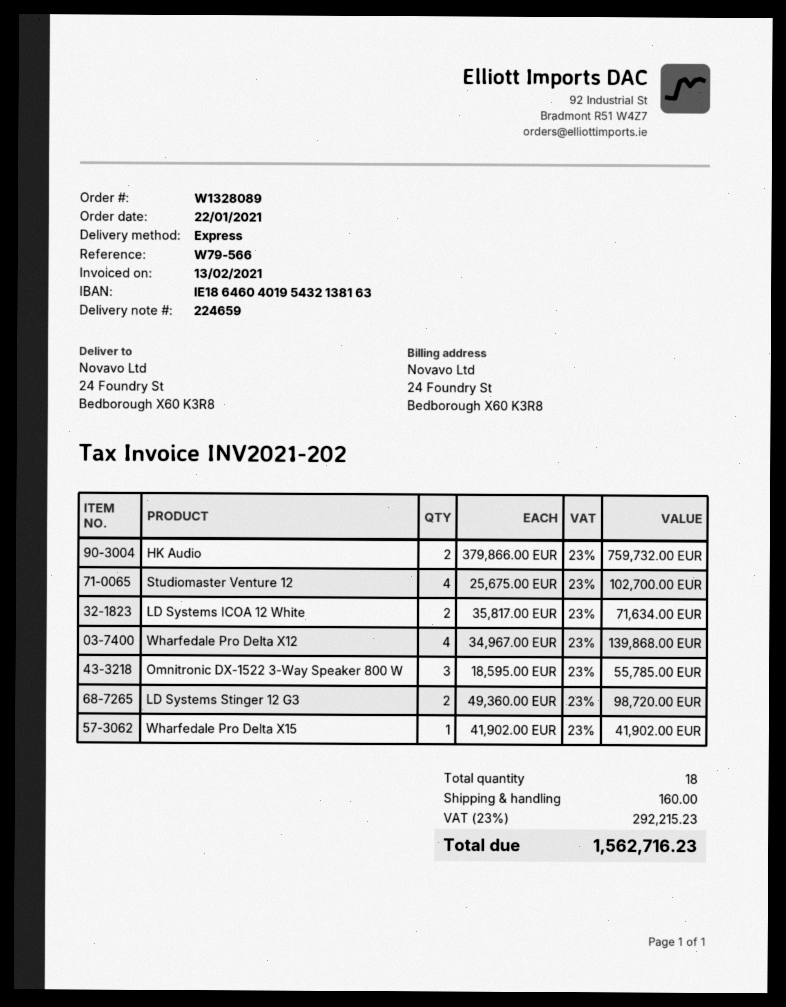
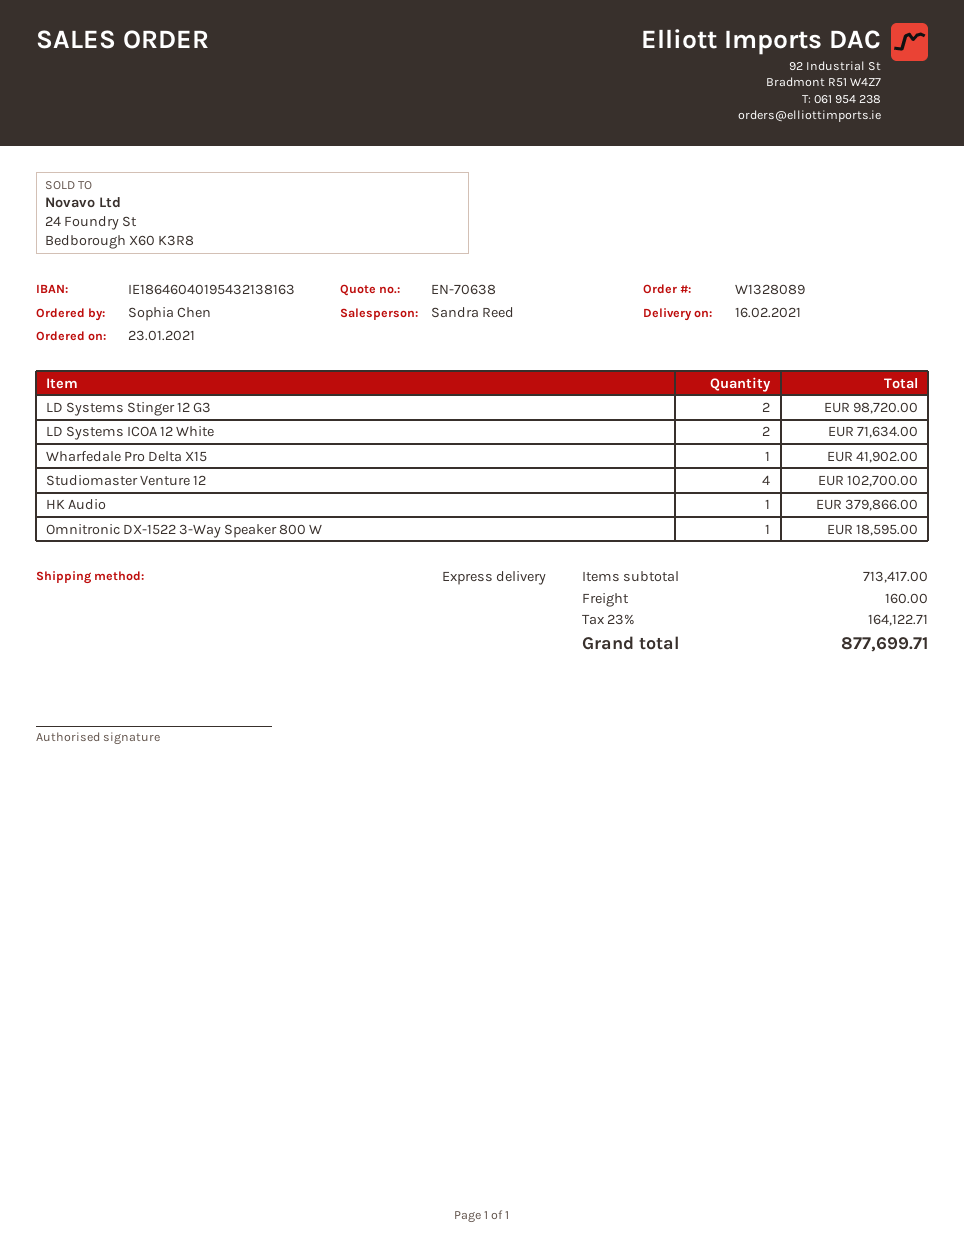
order date: 2021-01-22 -> 2021-01-23
HK Audio: 2 for 759732.00 -> 1 for 379866.00
Wharfedale Pro Delta X12: 4 for 139868.00 -> none
Omnitronic DX-1522 3-Way Speaker 800 W: 3 for 55785.00 -> 1 for 18595.00
tax: 23% = 292215.23 -> 23% = 164122.71
total: 1562716.23 -> 877699.71

